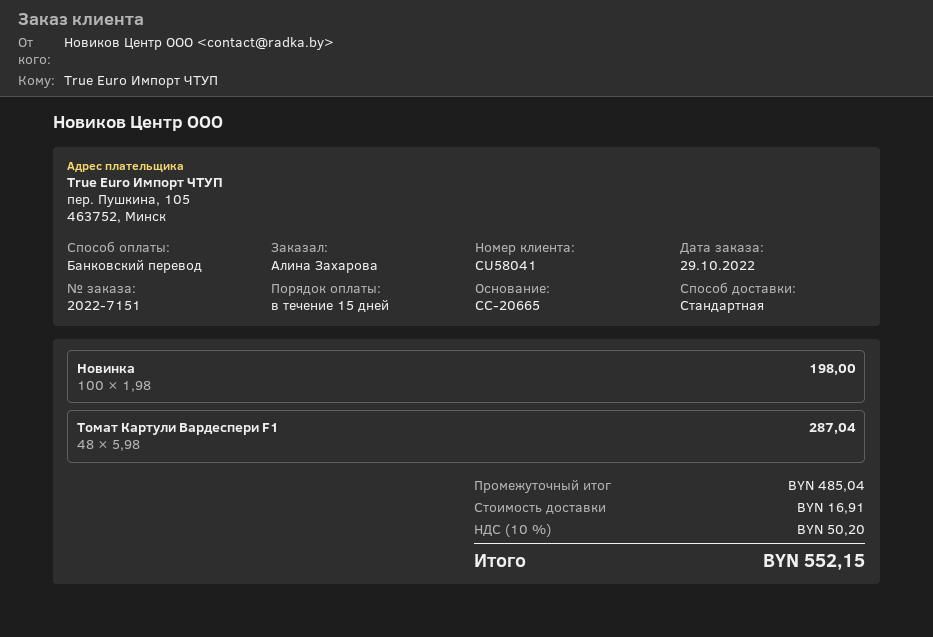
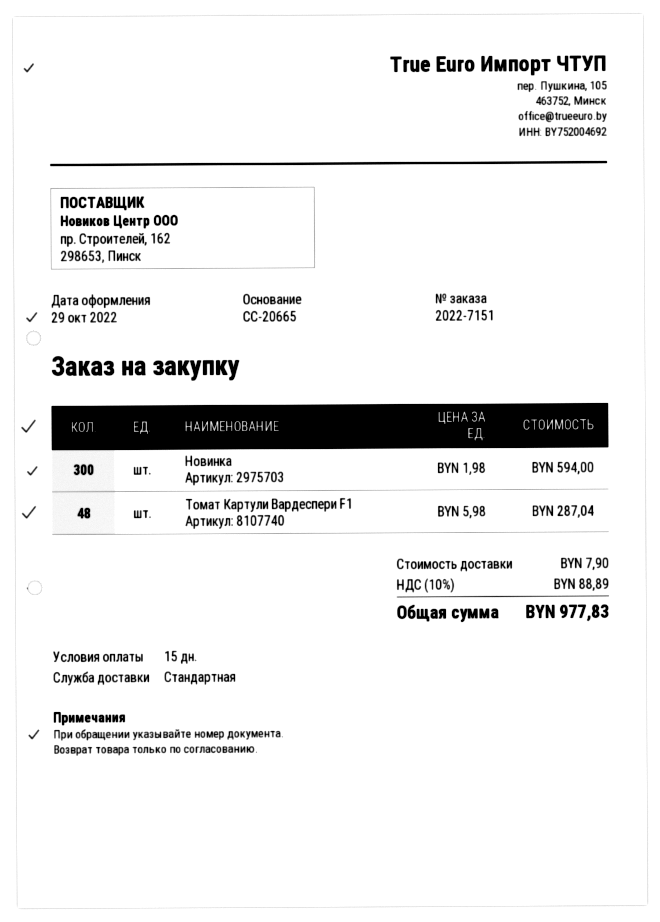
Новинка: 100 x 1.98 = 198.00 -> 300 x 1.98 = 594.00
shipping: 16.91 -> 7.90
tax: 10% = 50.20 -> 10% = 88.89
total: 552.15 -> 977.83

